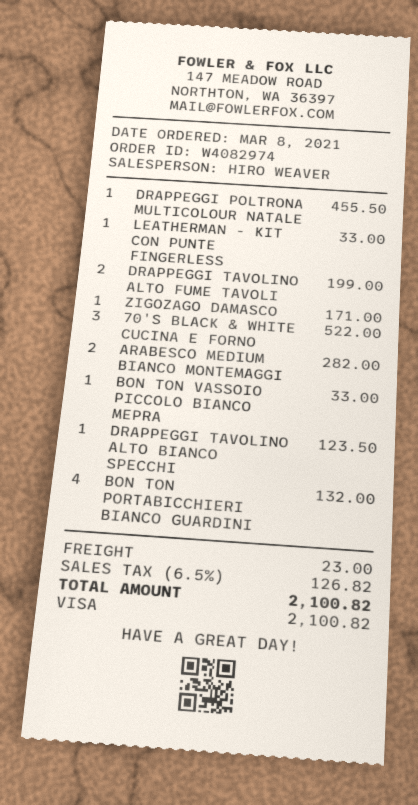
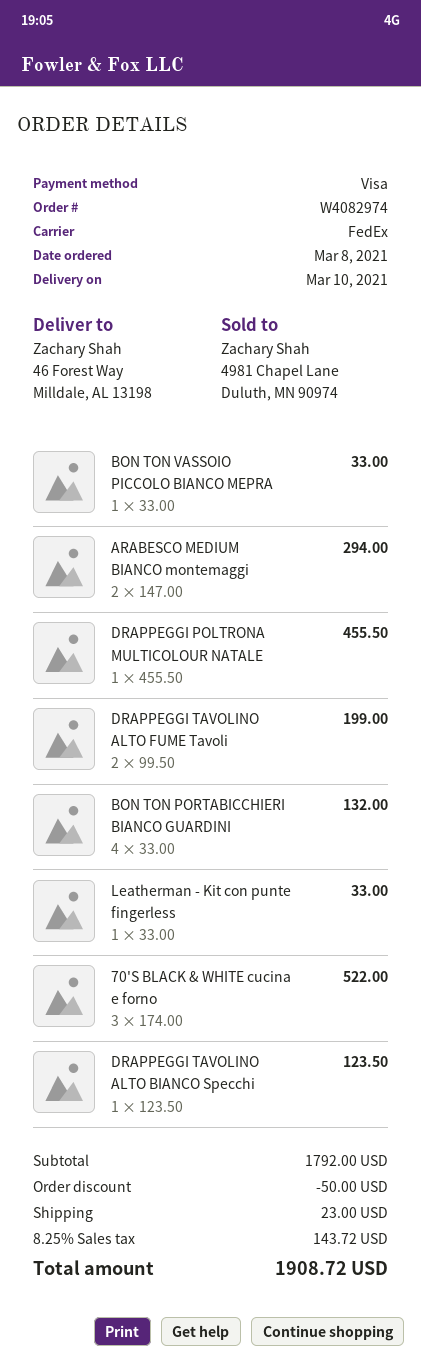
ZIGOZAGO DAMASCO: 1 for 171.00 -> none
ARABESCO MEDIUM BIANCO MONTEMAGGI: 2 for 282.00 -> 2 for 294.00
discount: none -> 50.00
tax: 6.5% = 126.82 -> 8.25% = 143.72
total: 2100.82 -> 1908.72

